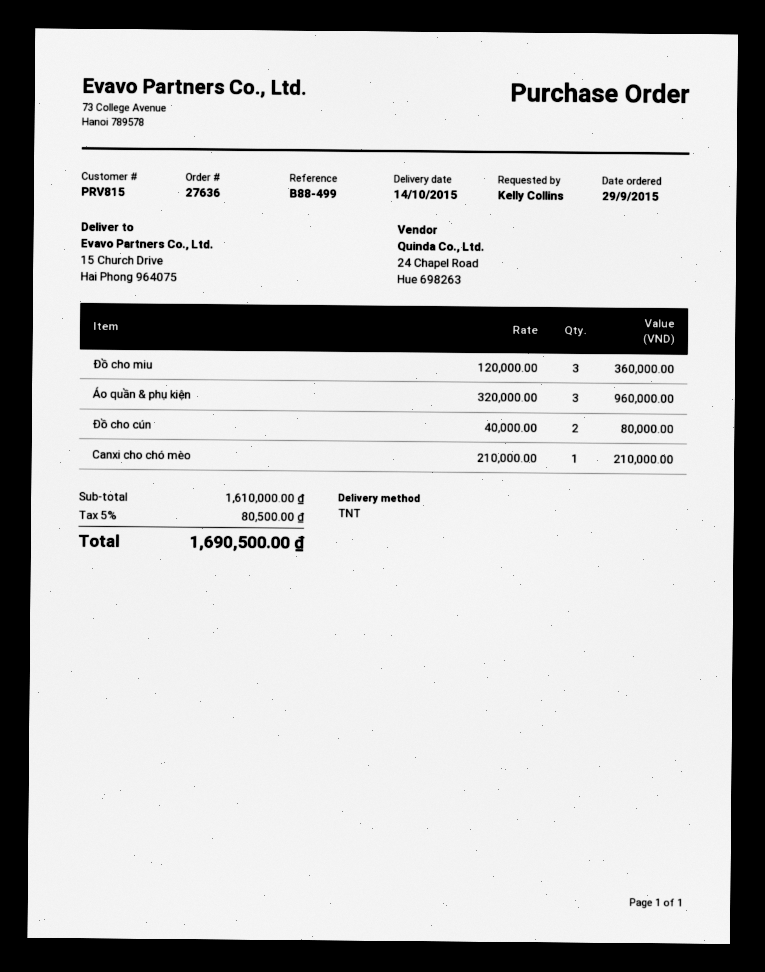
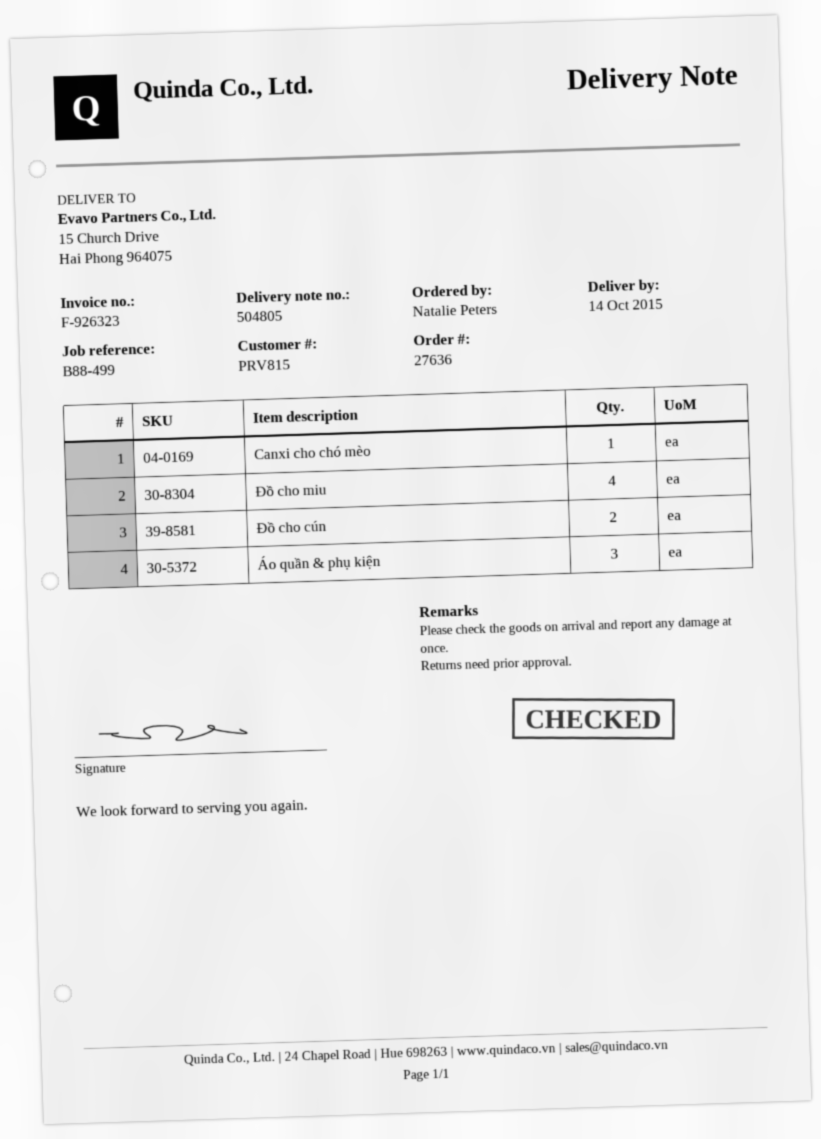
ordered by: Kelly Collins -> Natalie Peters
Đồ cho miu: 3 -> 4

